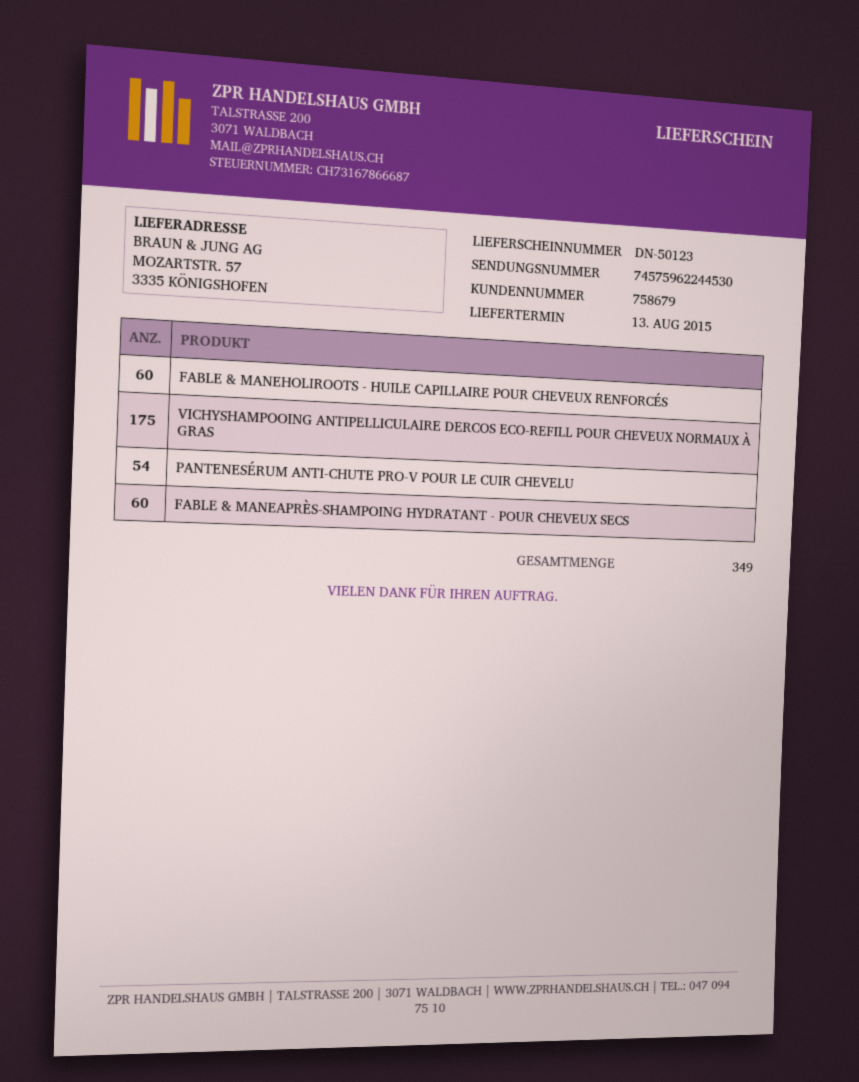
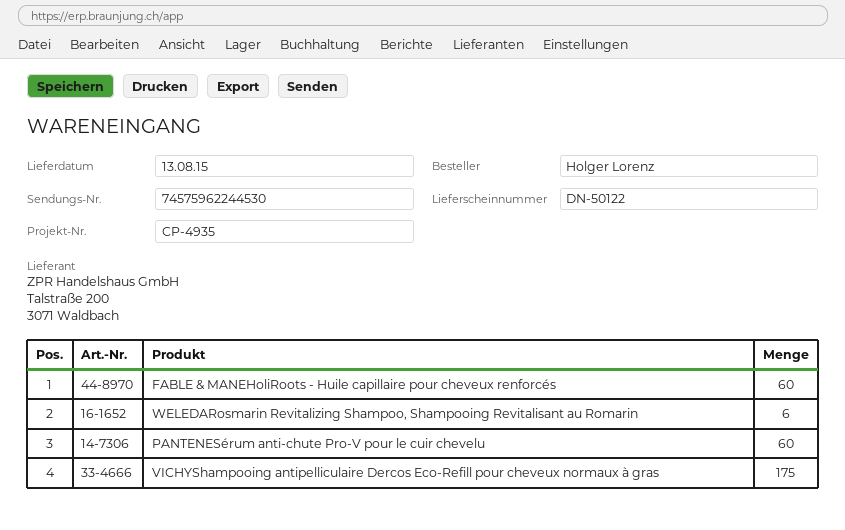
delivery note number: DN-50123 -> DN-50122
PANTENESÉRUM ANTI-CHUTE PRO-V POUR LE CUIR CHEVELU: 54 -> 60
FABLE & MANEAPRÈS-SHAMPOING HYDRATANT - POUR CHEVEUX SECS: 60 -> none
WELEDARosmarin Revitalizing Shampoo, Shampooing Revitalisant au Romarin: none -> 6

